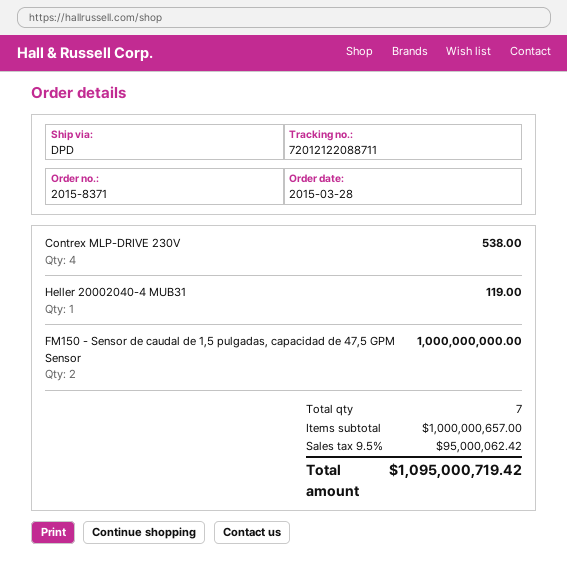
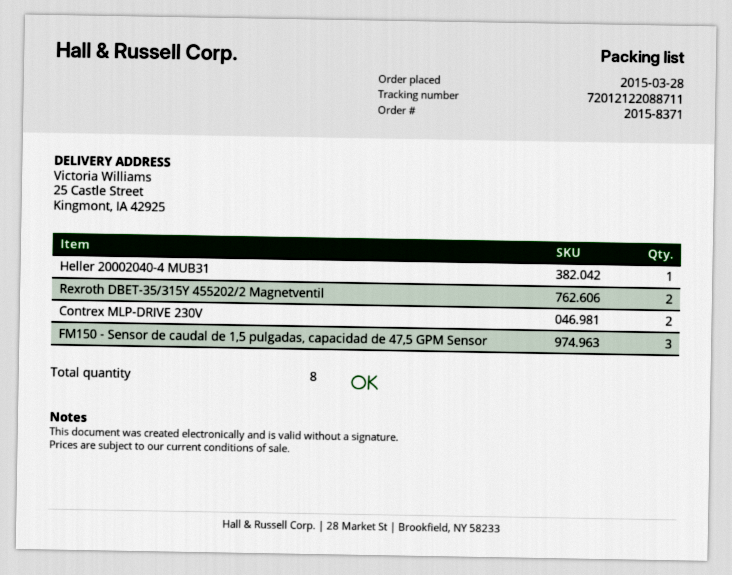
Contrex MLP-DRIVE 230V: 4 -> 2
FM150 - Sensor de caudal de 1,5 pulgadas, capacidad de 47,5 GPM Sensor: 2 -> 3
Rexroth DBET-35/315Y 455202/2 Magnetventil: none -> 2
total quantity: 7 -> 8

